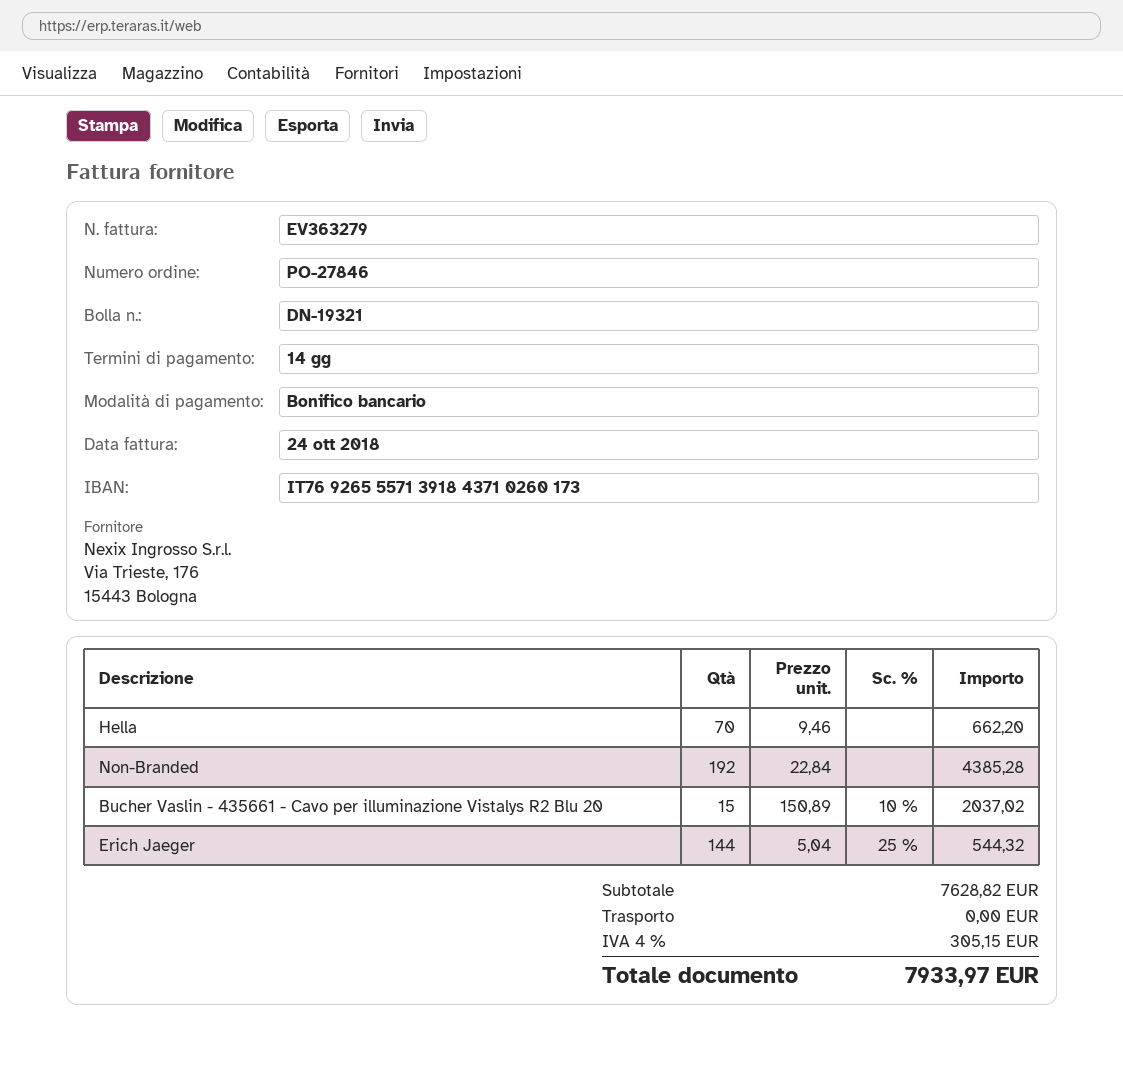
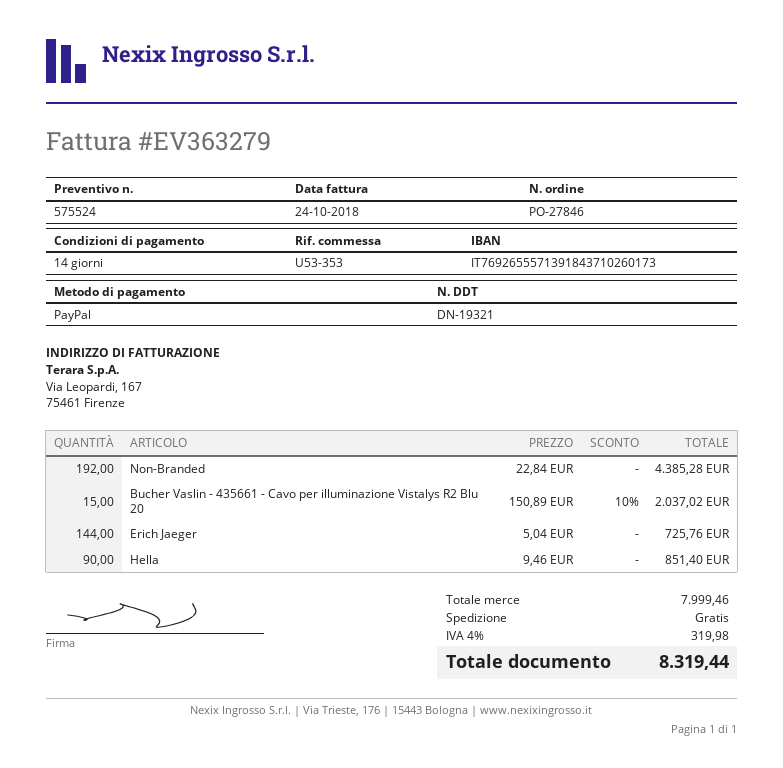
payment method: bank transfer -> PayPal
Hella: 70 x 9.46 = 662.20 -> 90 x 9.46 = 851.40
Erich Jaeger: 144 x 5.04 - 25% = 544.32 -> 144 x 5.04 = 725.76
subtotal: 7628.82 -> 7999.46
tax: 4% = 305.15 -> 4% = 319.98
total: 7933.97 -> 8319.44

